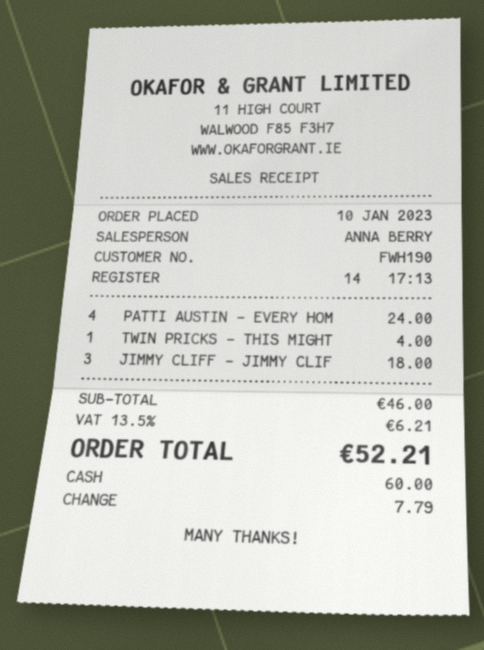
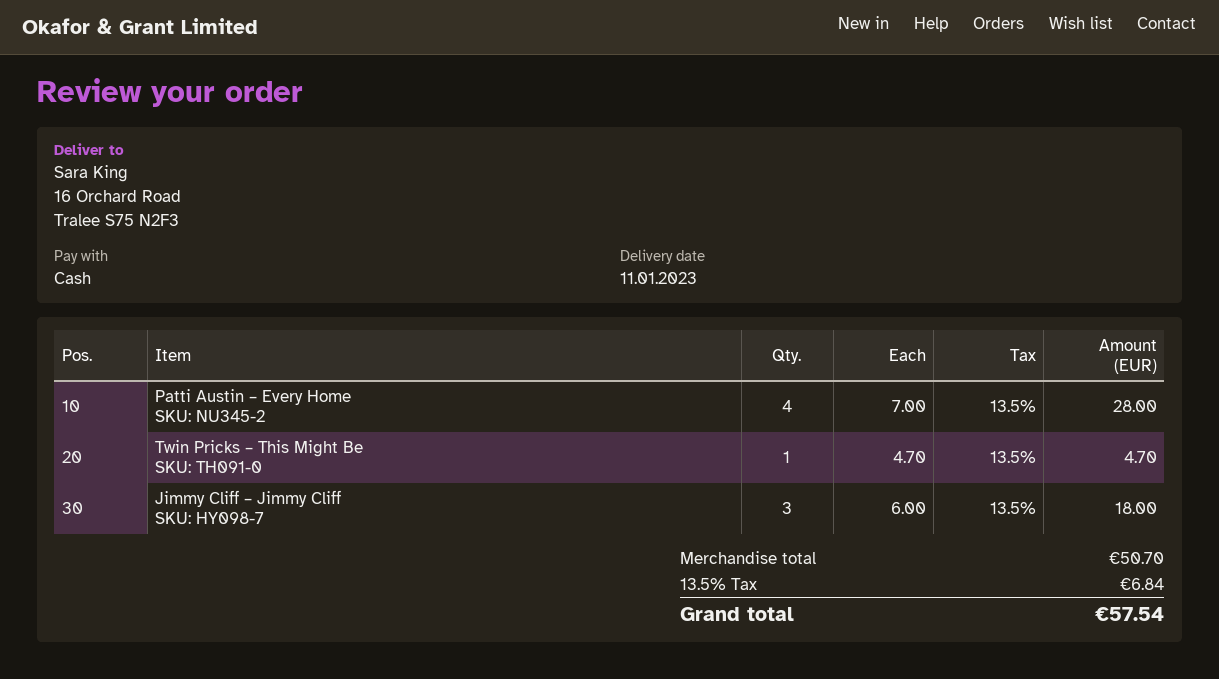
PATTI AUSTIN – EVERY HOM: 4 for 24.00 -> 4 for 28.00
TWIN PRICKS – THIS MIGHT: 1 for 4.00 -> 1 for 4.70
subtotal: 46.00 -> 50.70
tax: 13.5% = 6.21 -> 13.5% = 6.84
total: 52.21 -> 57.54

